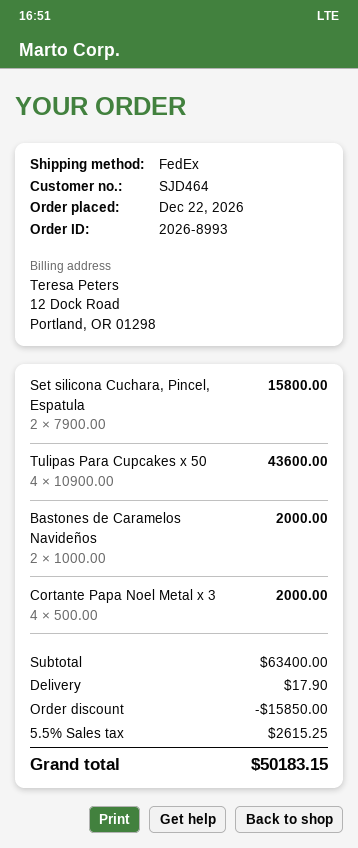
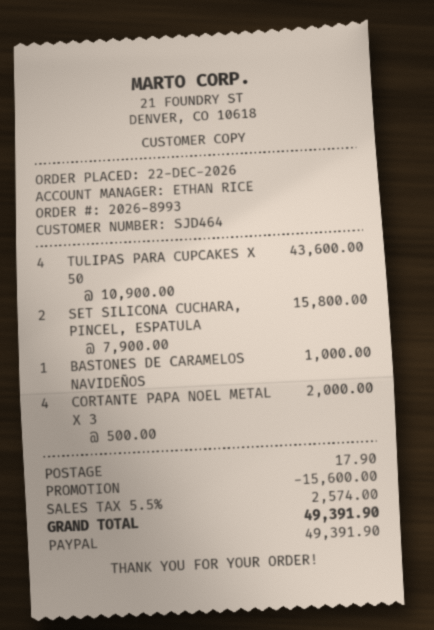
Bastones de Caramelos Navideños: 2 x 1000.00 = 2000.00 -> 1 x 1000.00 = 1000.00
discount: 15850.00 -> 15600.00
tax: 5.5% = 2615.25 -> 5.5% = 2574.00
total: 50183.15 -> 49391.90

